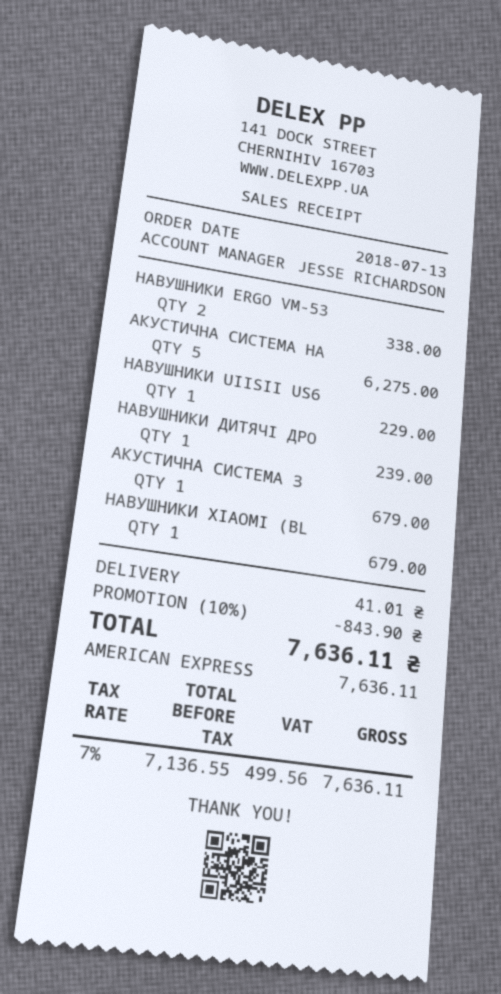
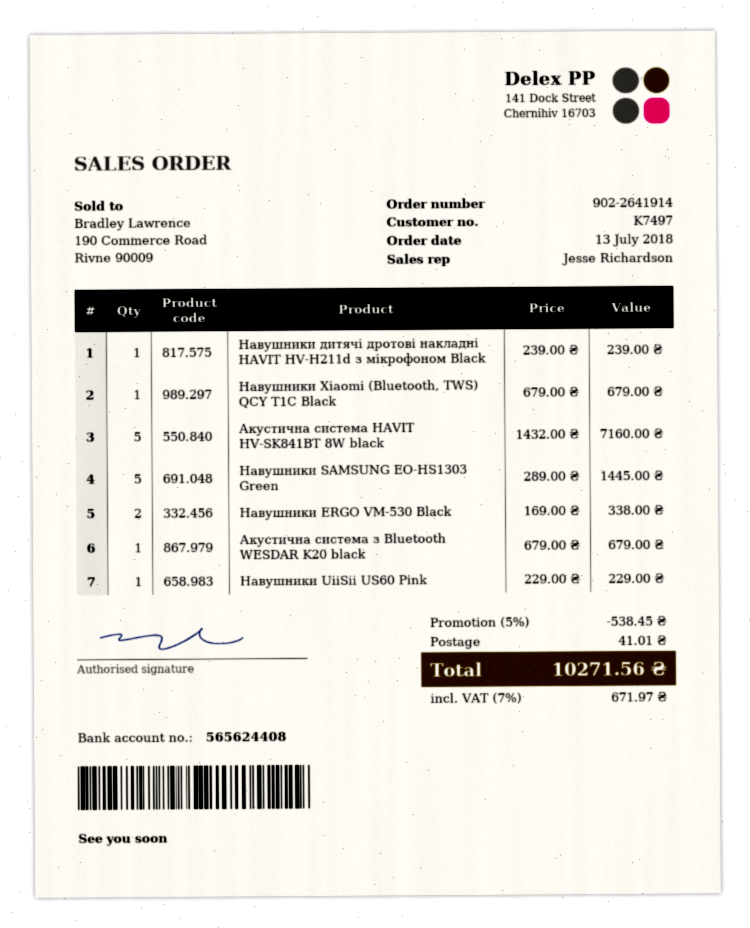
АКУСТИЧНА СИСТЕМА HA: 5 for 6275.00 -> 5 for 7160.00
Навушники SAMSUNG EO-HS1303 Green: none -> 5 for 1445.00
discount: 10% = 843.90 -> 5% = 538.45
tax: 7% = 499.56 -> 7% = 671.97
total: 7636.11 -> 10271.56

